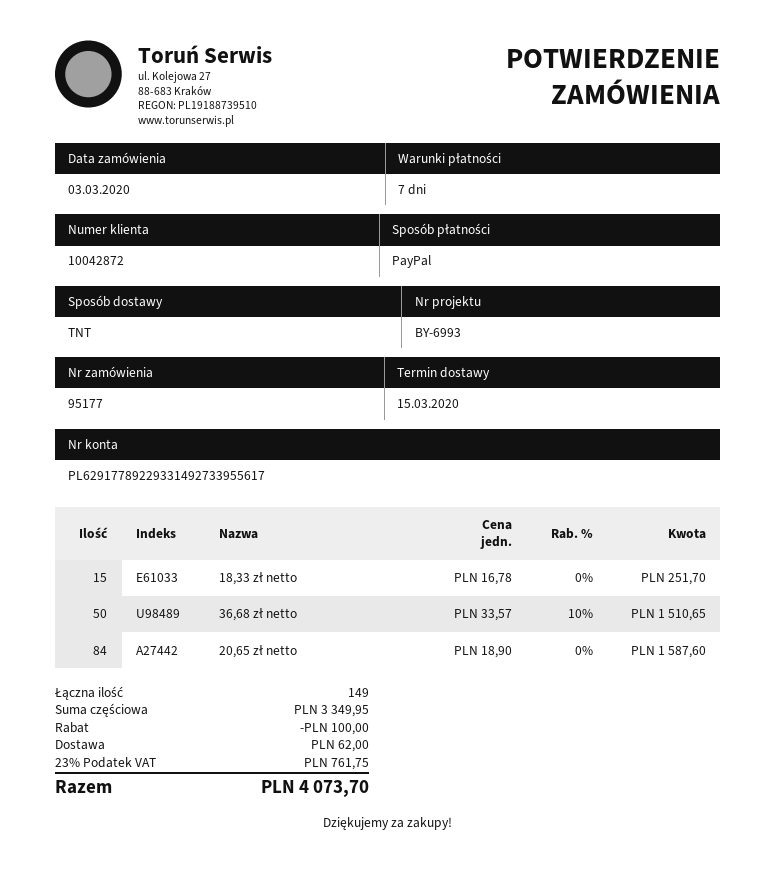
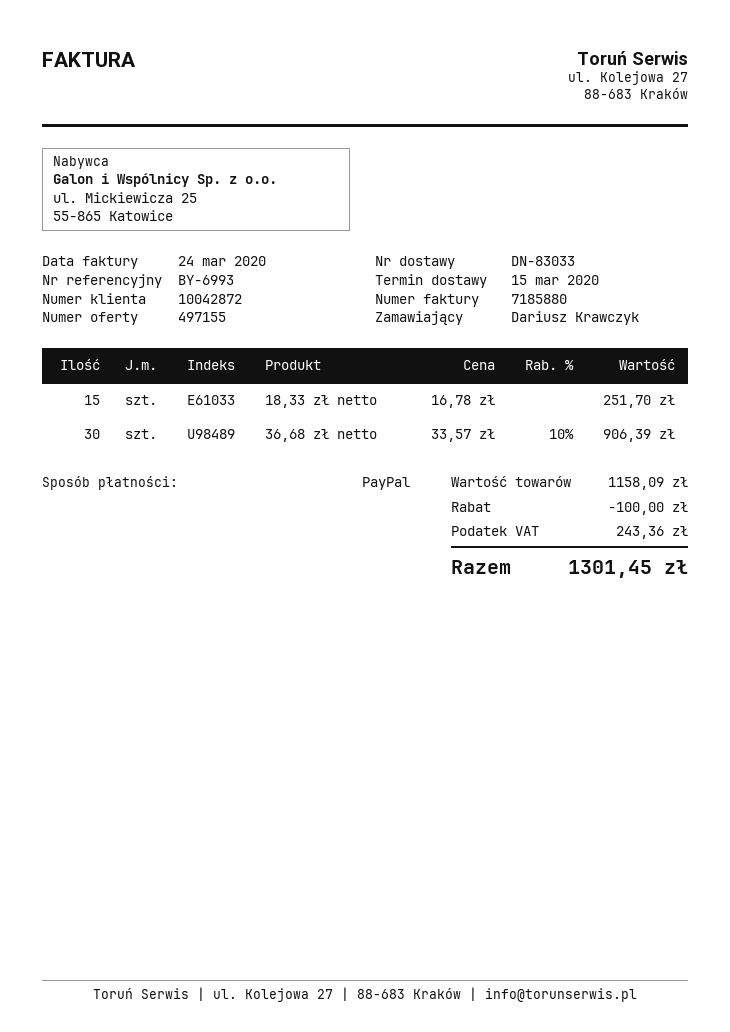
36,68 zł netto: 50 x 33.57 - 10% = 1510.65 -> 30 x 33.57 - 10% = 906.39
20,65 zł netto: 84 x 18.90 = 1587.60 -> none
subtotal: 3349.95 -> 1158.09
shipping: 62.00 -> none
tax: 761.75 -> 243.36
total: 4073.70 -> 1301.45

